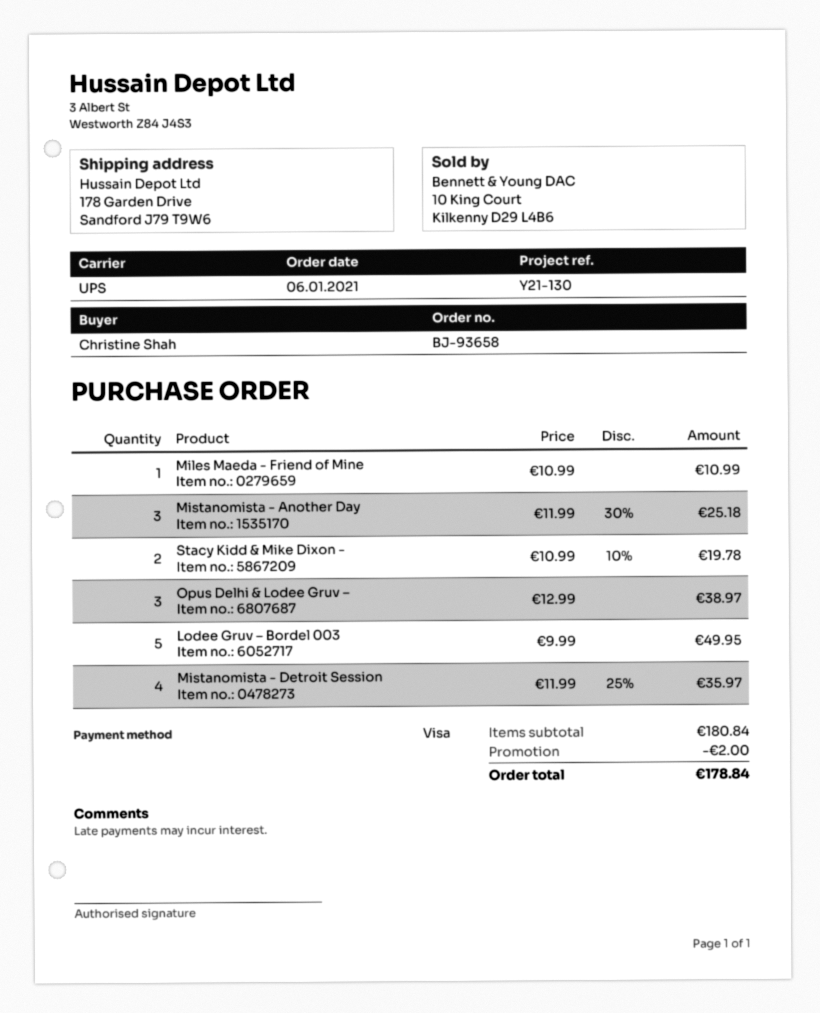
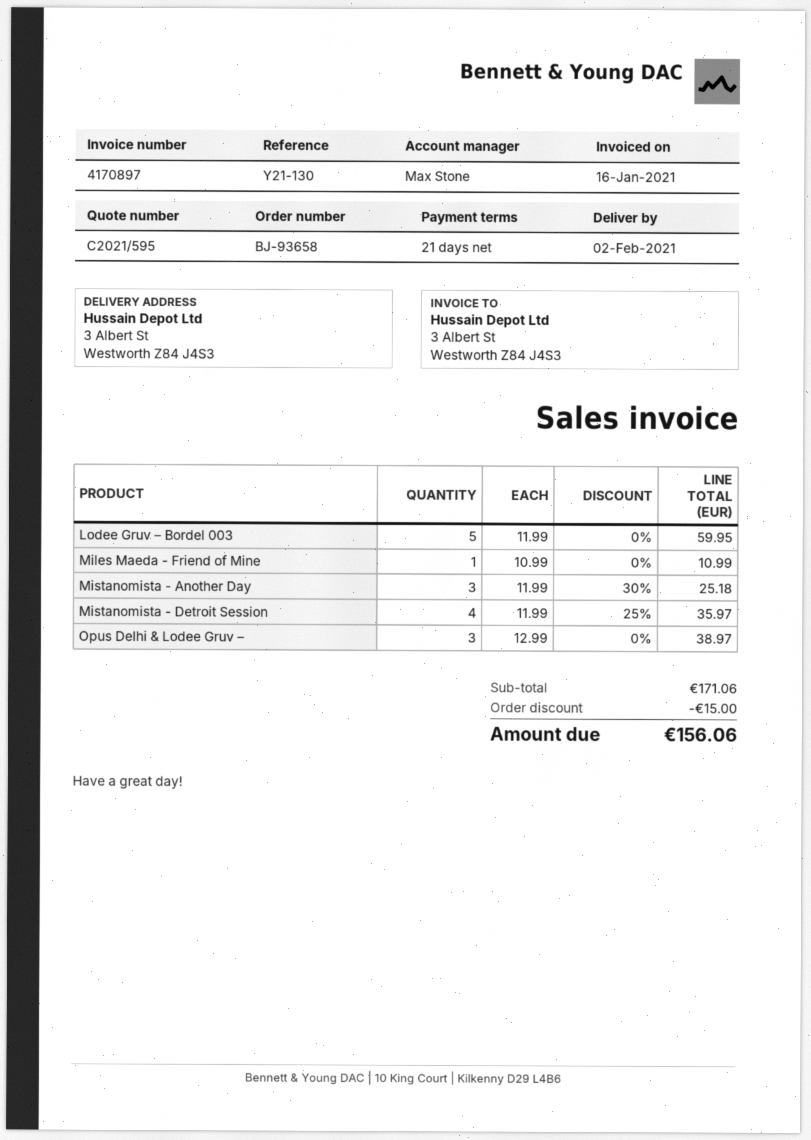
ship to: 178 Garden Drive, Sandford J79 T9W6 -> 3 Albert St, Westworth Z84 J4S3
Stacy Kidd & Mike Dixon -: 2 x 10.99 - 10% = 19.78 -> none
Lodee Gruv – Bordel 003: 5 x 9.99 = 49.95 -> 5 x 11.99 = 59.95
subtotal: 180.84 -> 171.06
discount: 2.00 -> 15.00
total: 178.84 -> 156.06

